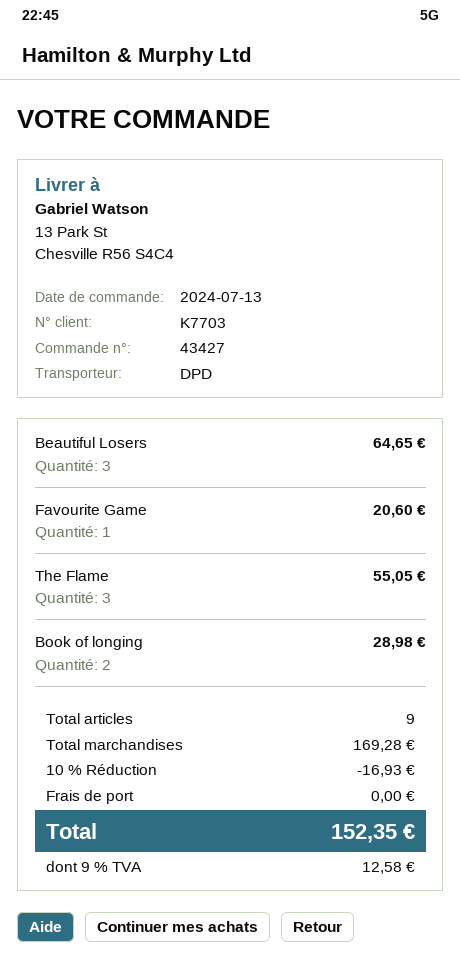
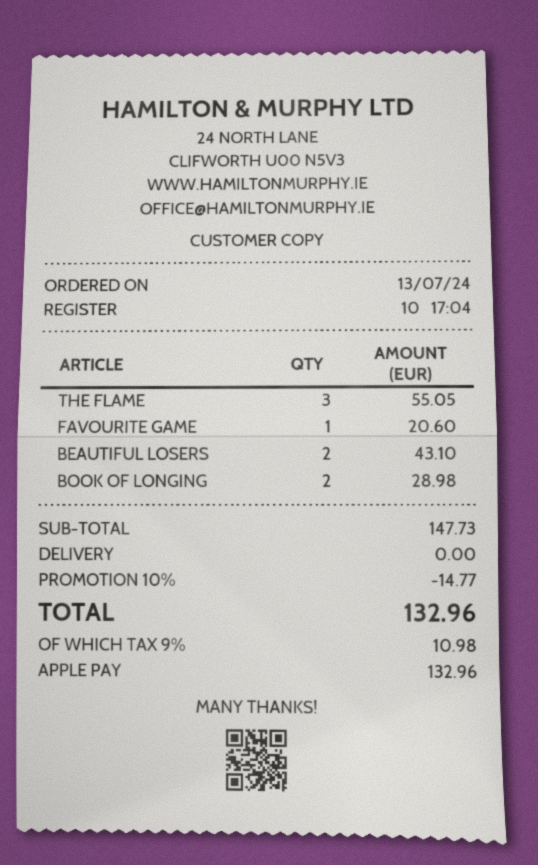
Beautiful Losers: 3 for 64.65 -> 2 for 43.10
subtotal: 169.28 -> 147.73
discount: 10% = 16.93 -> 10% = 14.77
tax: 9% = 12.58 -> 9% = 10.98
total: 152.35 -> 132.96

